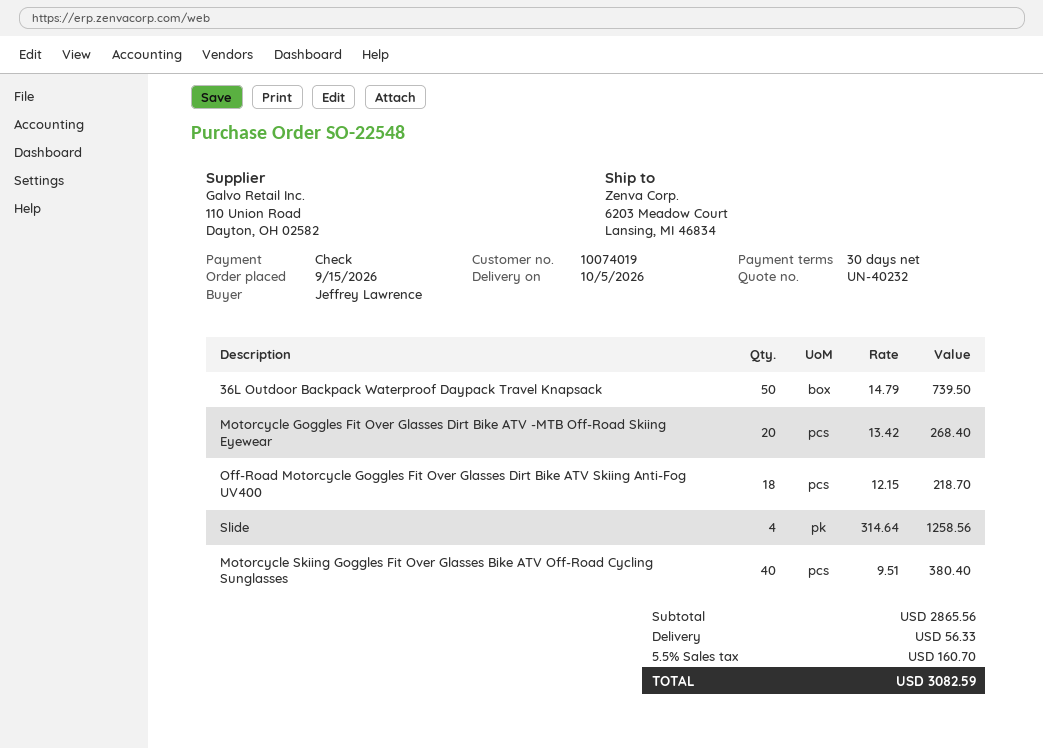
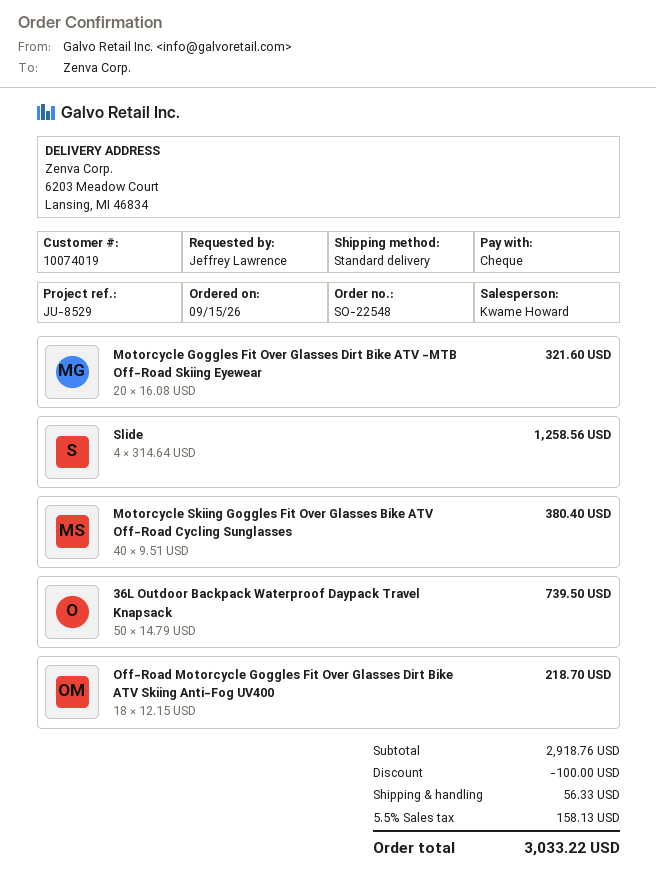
Motorcycle Goggles Fit Over Glasses Dirt Bike ATV -MTB Off-Road Skiing Eyewear: 20 x 13.42 = 268.40 -> 20 x 16.08 = 321.60
subtotal: 2865.56 -> 2918.76
discount: none -> 100.00
tax: 5.5% = 160.70 -> 5.5% = 158.13
total: 3082.59 -> 3033.22

